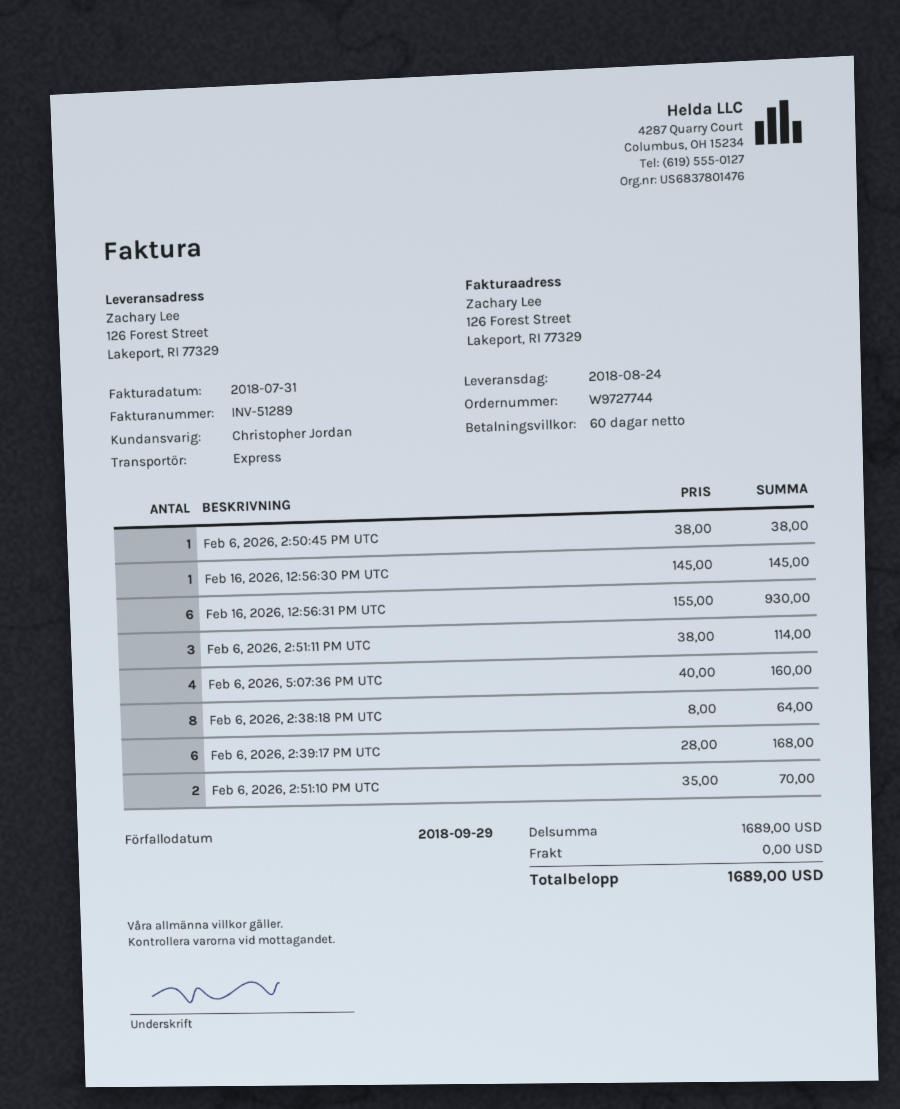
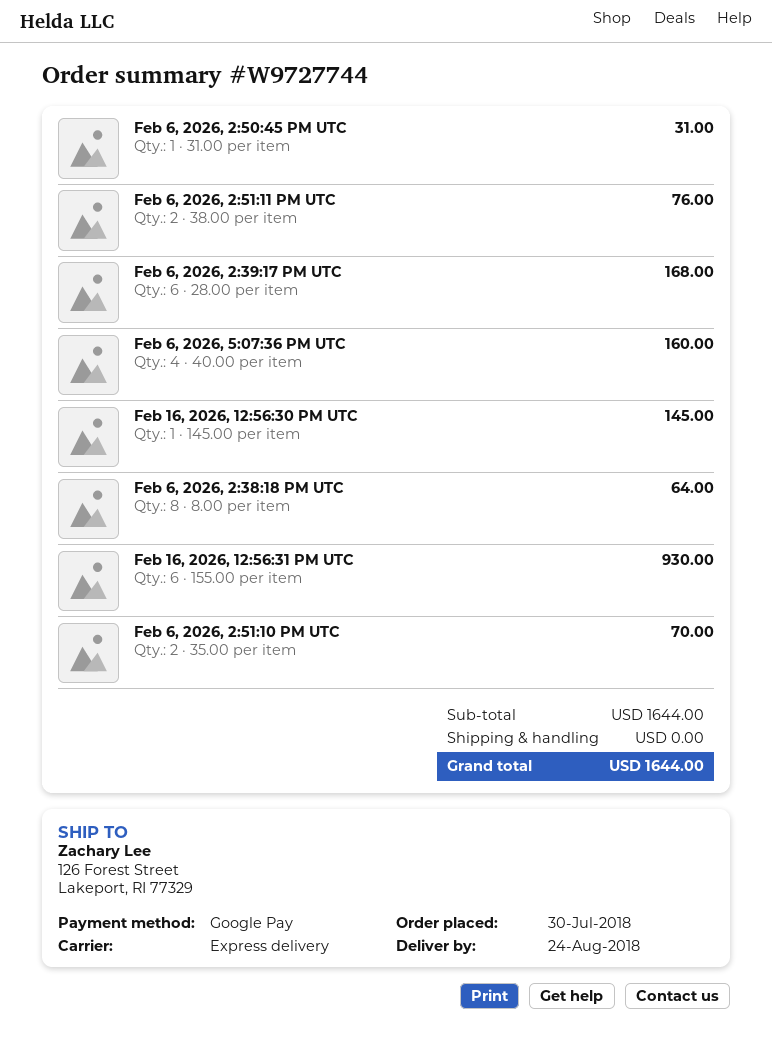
Feb 6, 2026, 2:50:45 PM UTC: 1 x 38.00 = 38.00 -> 1 x 31.00 = 31.00
Feb 6, 2026, 2:51:11 PM UTC: 3 x 38.00 = 114.00 -> 2 x 38.00 = 76.00
subtotal: 1689.00 -> 1644.00
total: 1689.00 -> 1644.00

